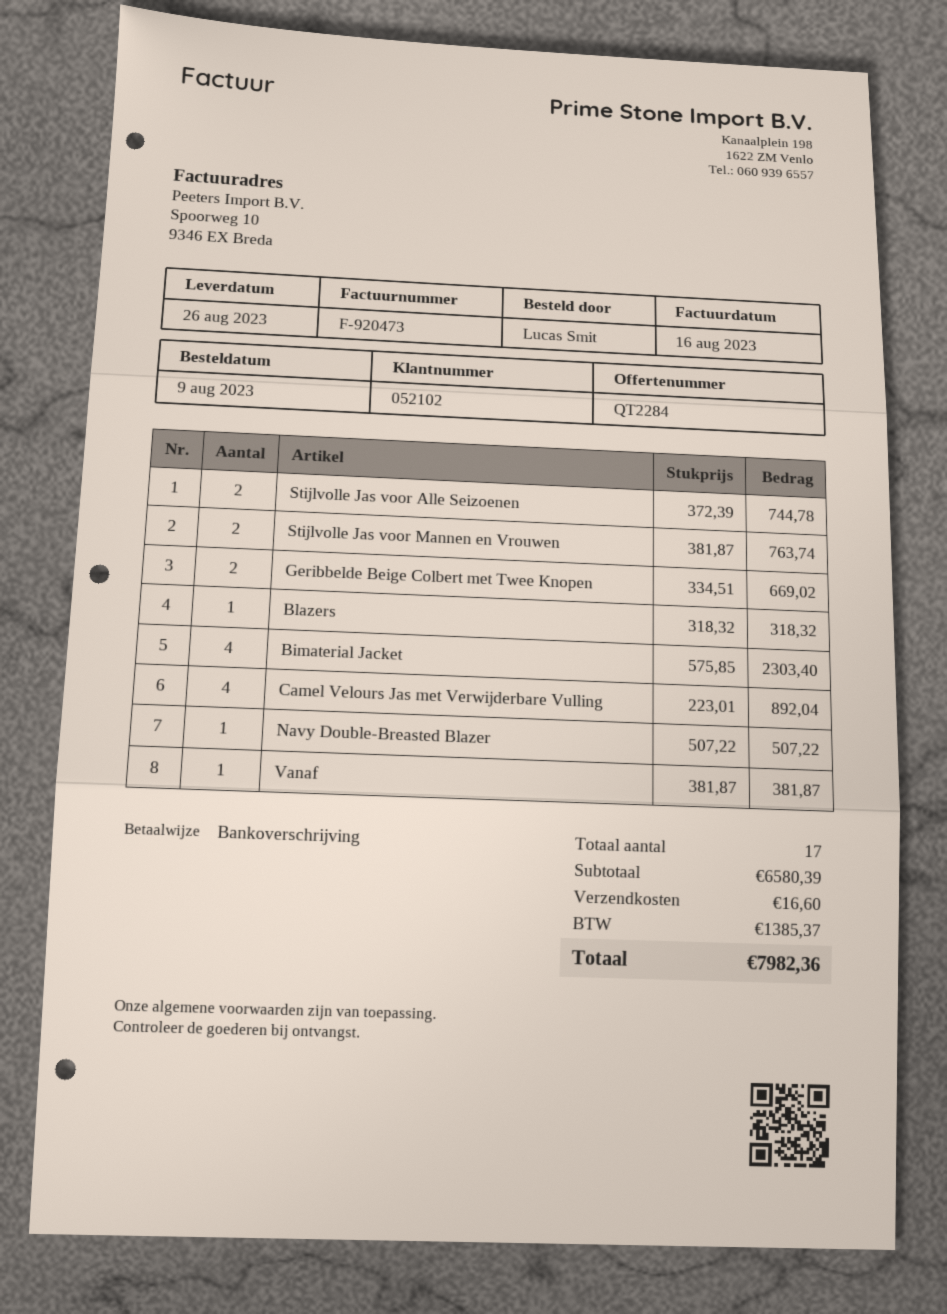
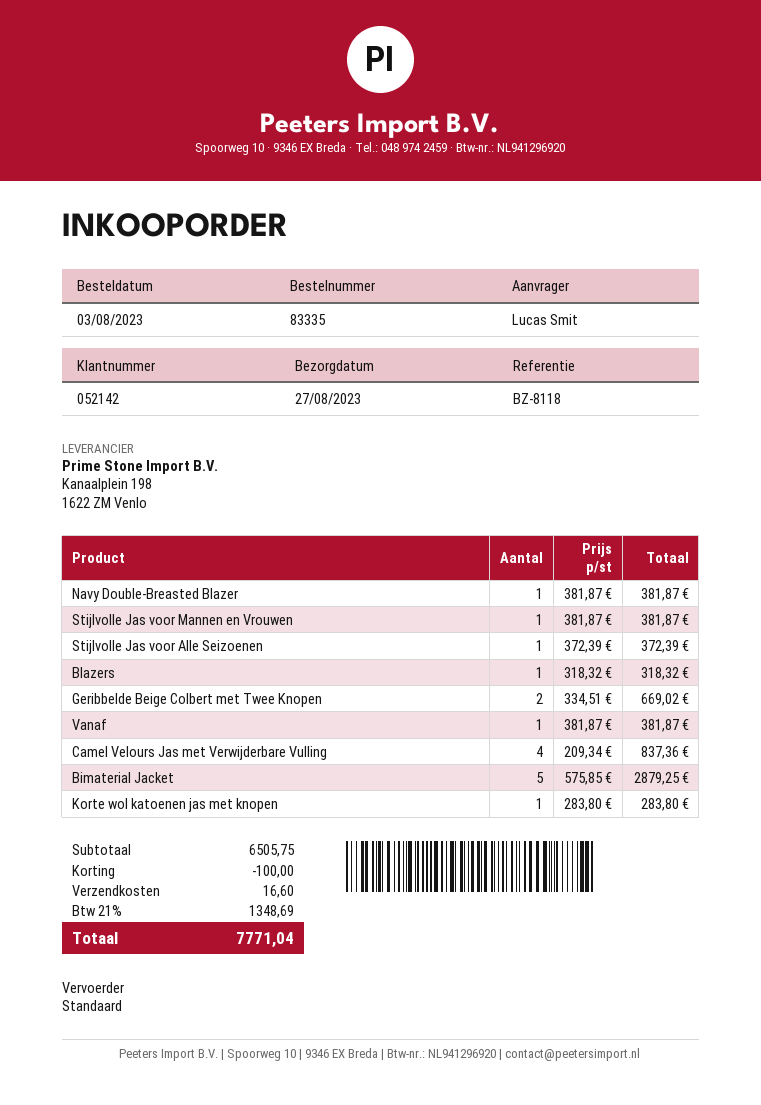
order date: 2023-08-09 -> 2023-08-03
delivery date: 2023-08-26 -> 2023-08-27
customer number: 052102 -> 052142
Stijlvolle Jas voor Alle Seizoenen: 2 x 372.39 = 744.78 -> 1 x 372.39 = 372.39
Stijlvolle Jas voor Mannen en Vrouwen: 2 x 381.87 = 763.74 -> 1 x 381.87 = 381.87
Bimaterial Jacket: 4 x 575.85 = 2303.40 -> 5 x 575.85 = 2879.25
Camel Velours Jas met Verwijderbare Vulling: 4 x 223.01 = 892.04 -> 4 x 209.34 = 837.36
Navy Double-Breasted Blazer: 1 x 507.22 = 507.22 -> 1 x 381.87 = 381.87
Korte wol katoenen jas met knopen: none -> 1 x 283.80 = 283.80
subtotal: 6580.39 -> 6505.75
discount: none -> 100.00
tax: 1385.37 -> 1348.69
total: 7982.36 -> 7771.04

